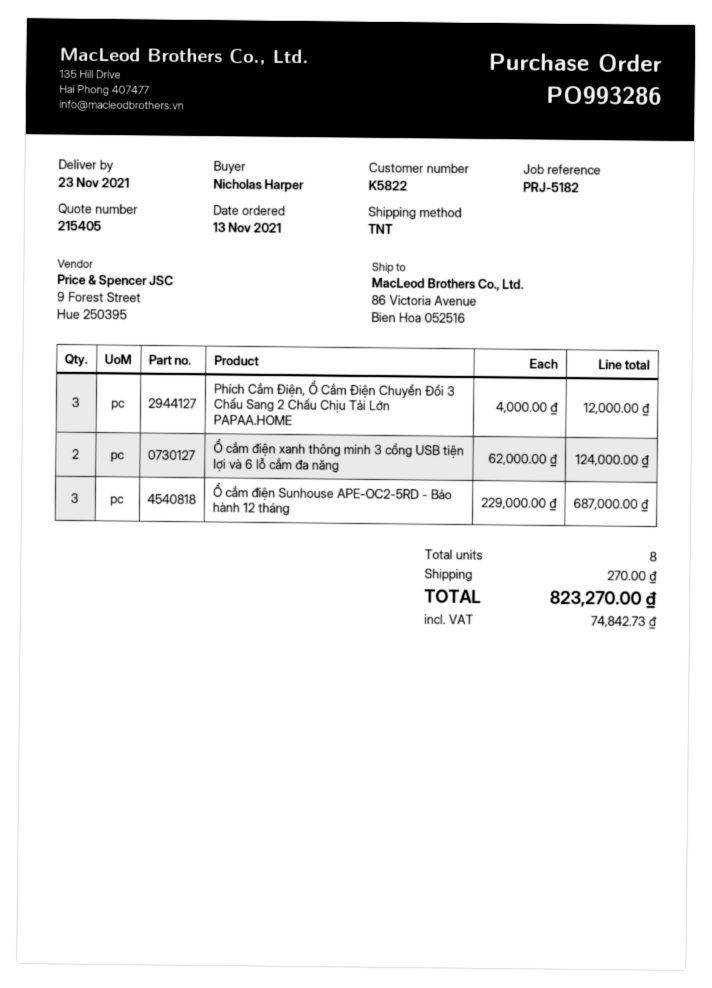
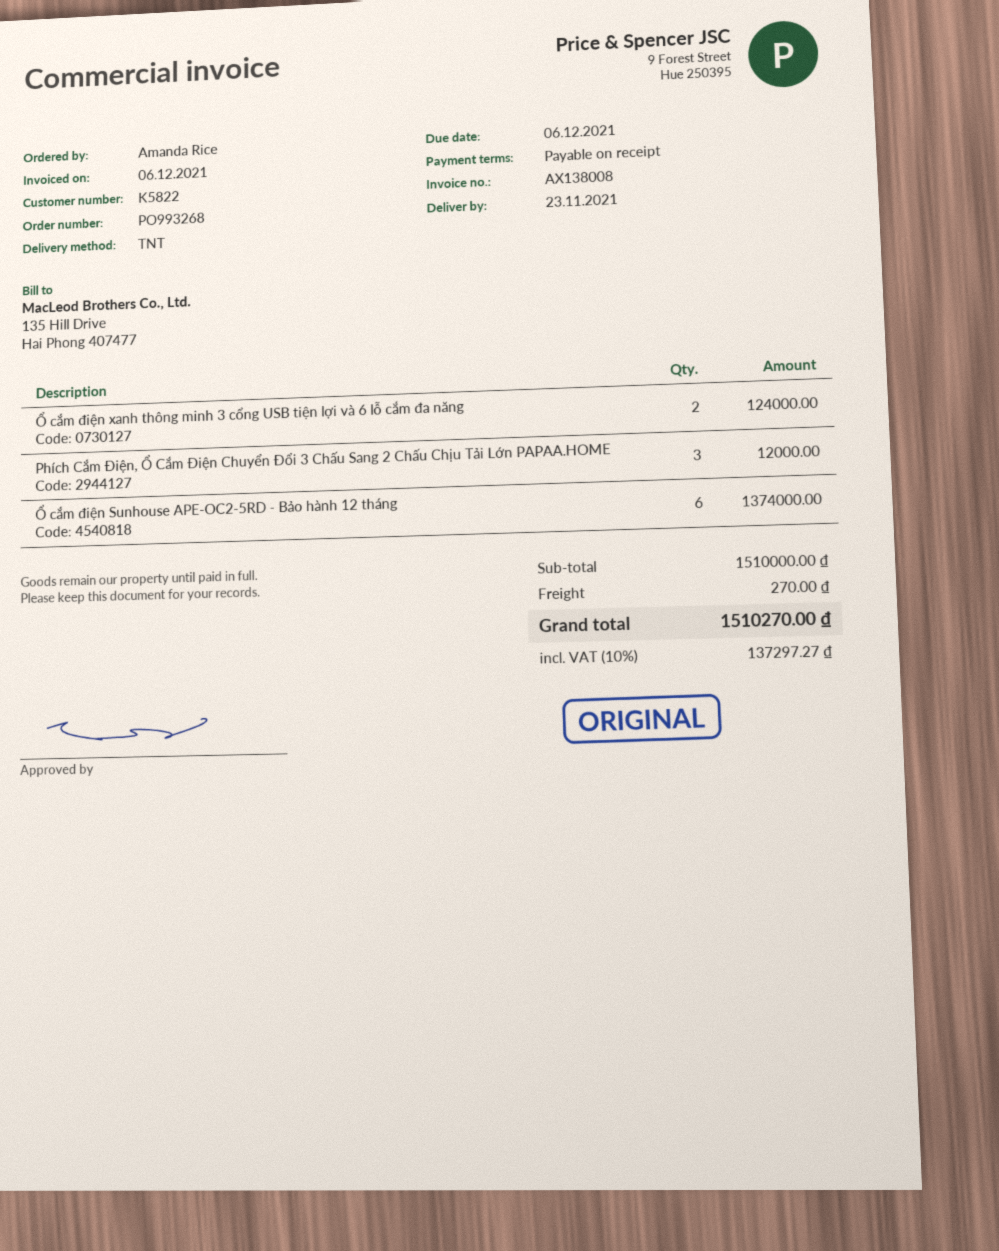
order number: PO993286 -> PO993268
ordered by: Nicholas Harper -> Amanda Rice
Ổ cắm điện Sunhouse APE-OC2-5RD - Bảo hành 12 tháng: 3 for 687000.00 -> 6 for 1374000.00
tax: 74842.73 -> 137297.27
total: 823270.00 -> 1510270.00

